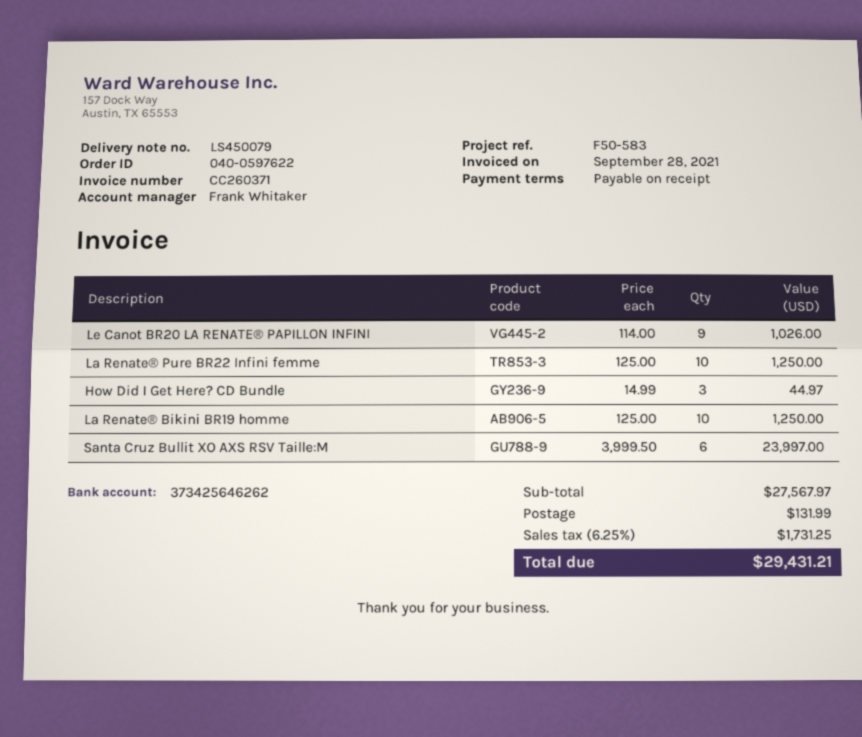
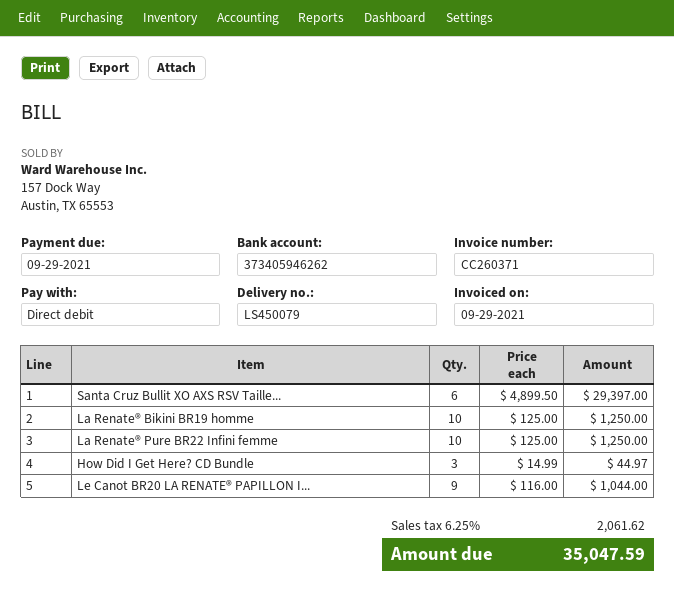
invoice date: 2021-09-28 -> 2021-09-29
bank account: 373425646262 -> 373405946262
Le Canot BR20 LA RENATE® PAPILLON INFINI: 9 x 114.00 = 1026.00 -> 9 x 116.00 = 1044.00
Santa Cruz Bullit XO AXS RSV Taille:M: 6 x 3999.50 = 23997.00 -> 6 x 4899.50 = 29397.00
shipping: 131.99 -> none
tax: 6.25% = 1731.25 -> 6.25% = 2061.62
total: 29431.21 -> 35047.59

